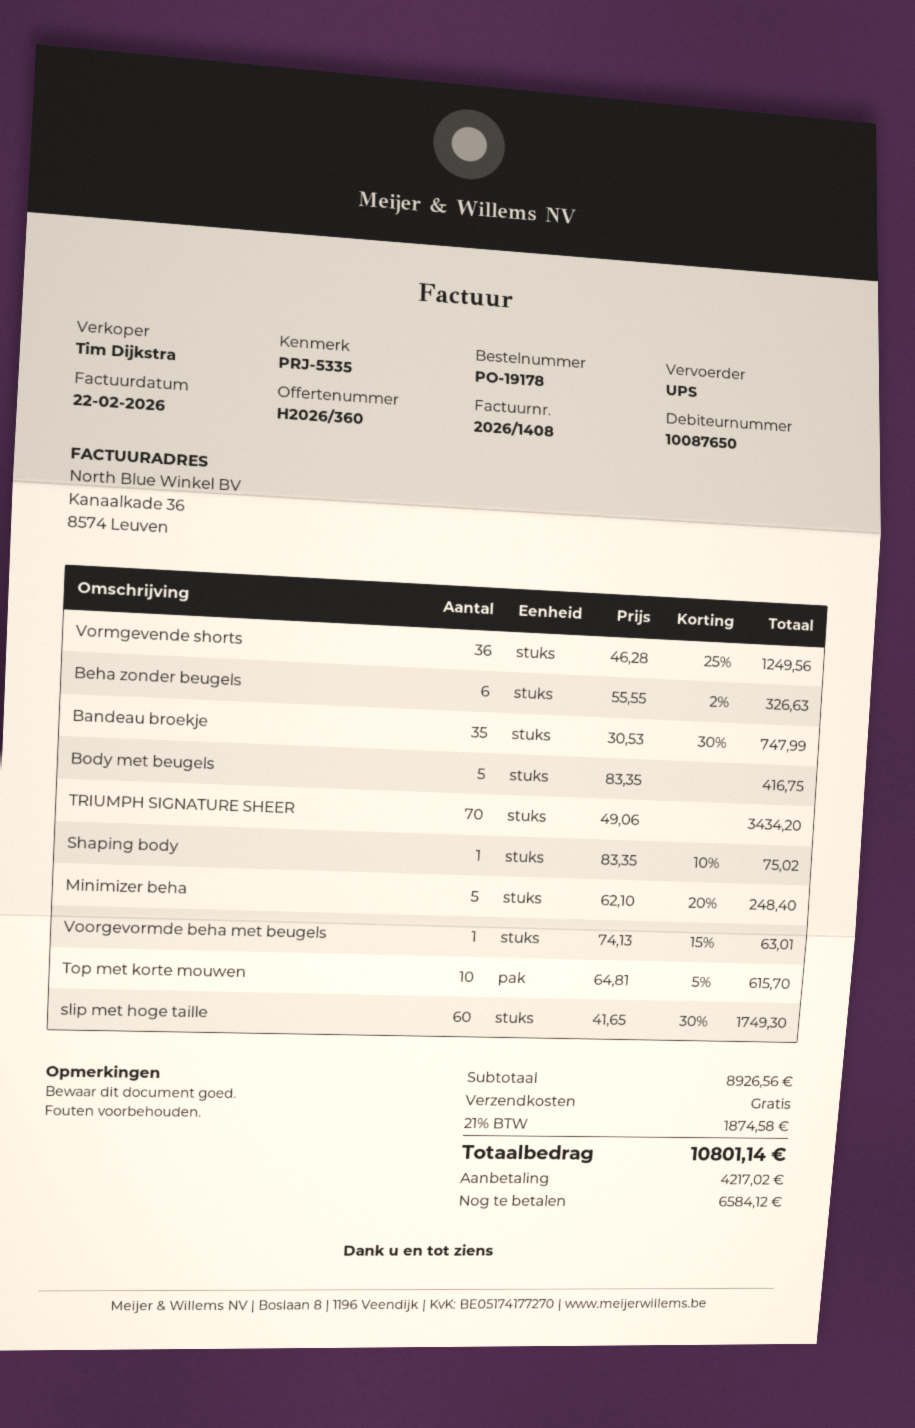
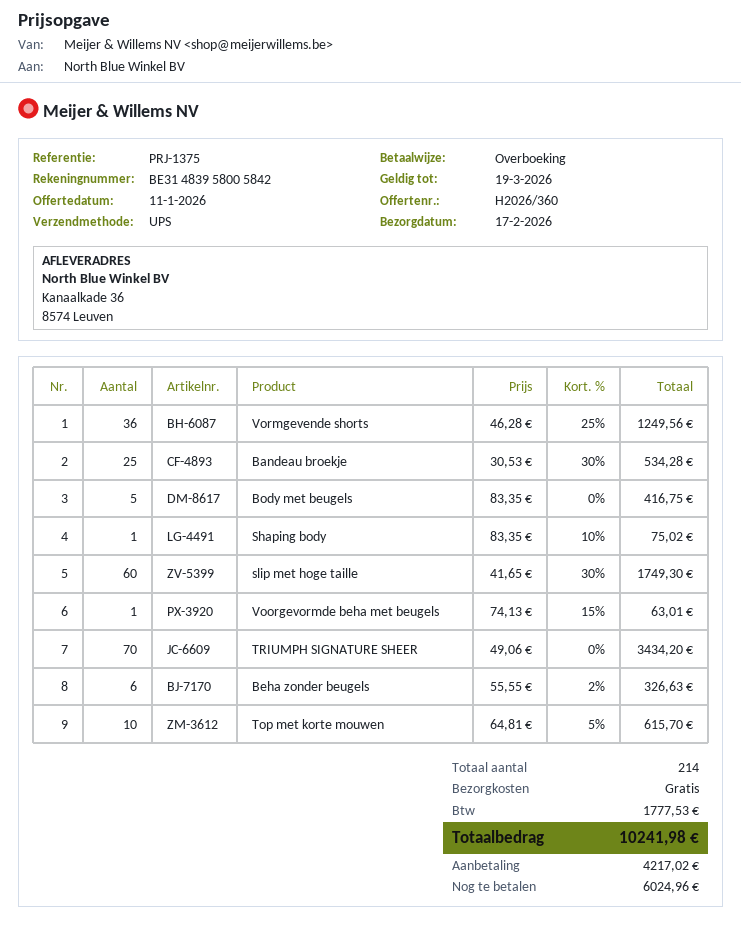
reference: PRJ-5335 -> PRJ-1375
Bandeau broekje: 35 x 30.53 - 30% = 747.99 -> 25 x 30.53 - 30% = 534.28
Minimizer beha: 5 x 62.10 - 20% = 248.40 -> none
tax: 1874.58 -> 1777.53
total: 10801.14 -> 10241.98
balance: 6584.12 -> 6024.96

